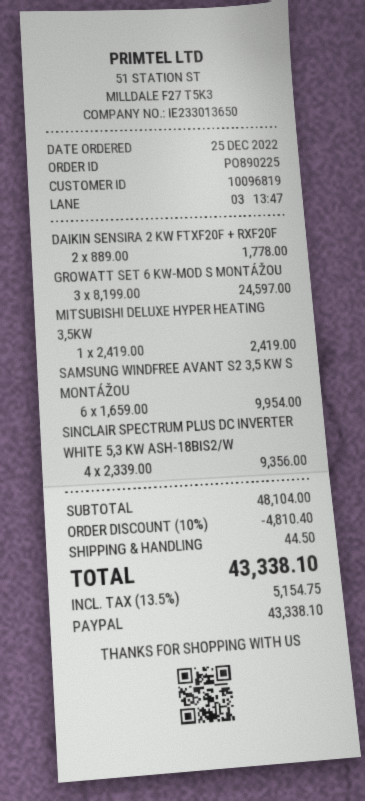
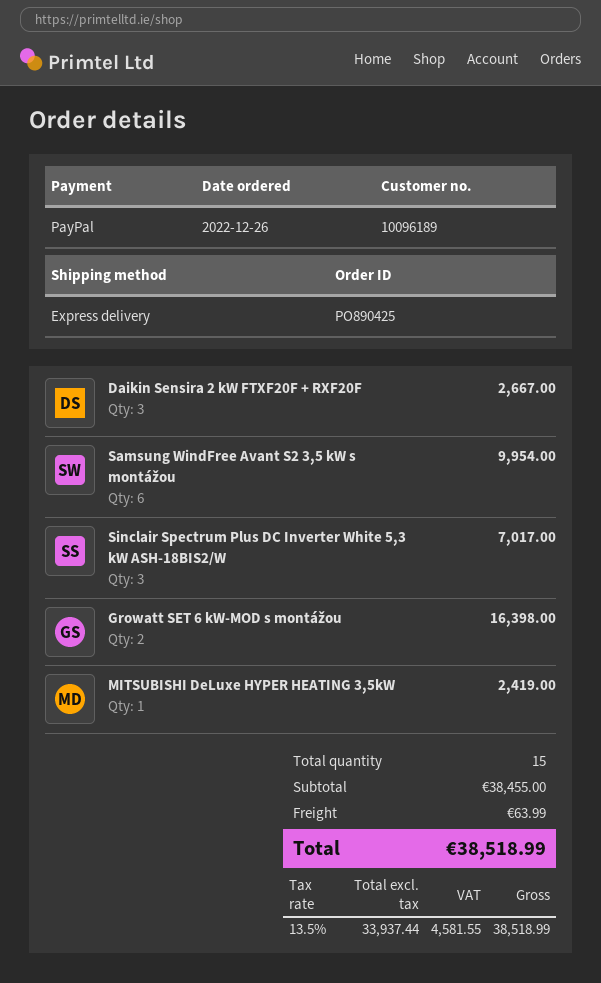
order number: PO890225 -> PO890425
order date: 2022-12-25 -> 2022-12-26
customer number: 10096819 -> 10096189
DAIKIN SENSIRA 2 KW FTXF20F + RXF20F: 2 for 1778.00 -> 3 for 2667.00
GROWATT SET 6 KW-MOD S MONTÁŽOU: 3 for 24597.00 -> 2 for 16398.00
SINCLAIR SPECTRUM PLUS DC INVERTER WHITE 5,3 KW ASH-18BIS2/W: 4 for 9356.00 -> 3 for 7017.00
subtotal: 48104.00 -> 38455.00
discount: 10% = 4810.40 -> none
shipping: 44.50 -> 63.99
tax: 13.5% = 5154.75 -> 13.5% = 4581.55
total: 43338.10 -> 38518.99

